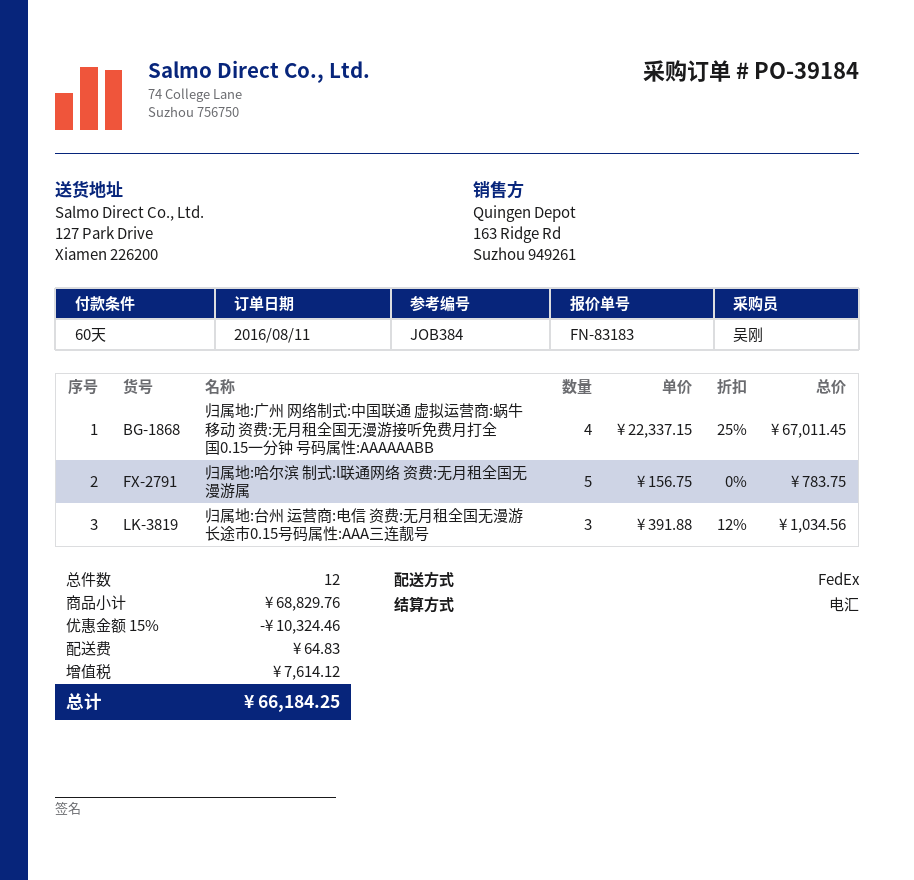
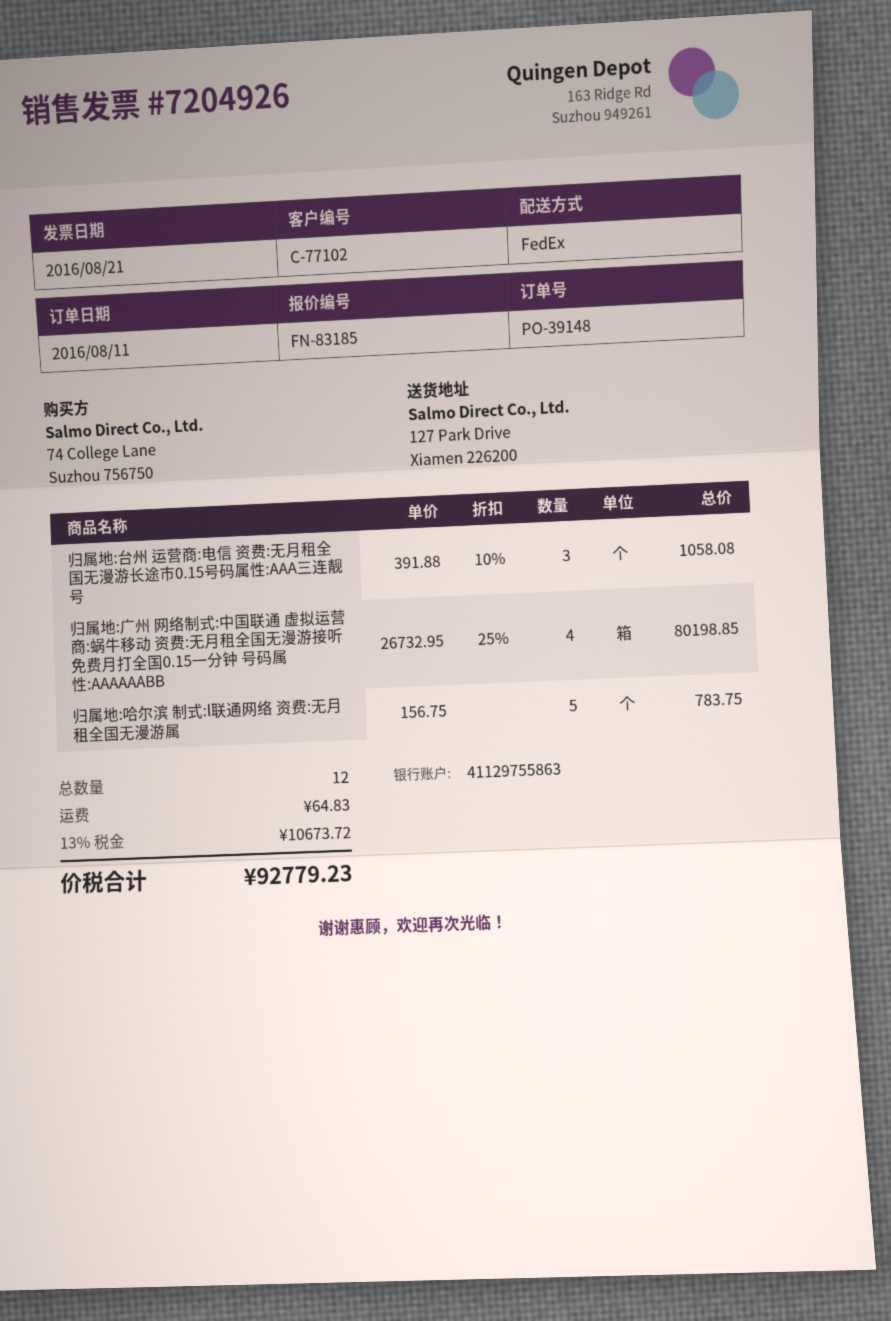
quote number: FN-83183 -> FN-83185
order number: PO-39184 -> PO-39148
归属地:广州 网络制式:中国联通 虚拟运营商:蜗牛移动 资费:无月租全国无漫游接听免费月打全国0.15一分钟 号码属性:AAAAAABB: 4 x 22337.15 - 25% = 67011.45 -> 4 x 26732.95 - 25% = 80198.85
归属地:台州 运营商:电信 资费:无月租全国无漫游长途市0.15号码属性:AAA三连靓号: 3 x 391.88 - 12% = 1034.56 -> 3 x 391.88 - 10% = 1058.08
discount: 15% = 10324.46 -> none
tax: 7614.12 -> 10673.72
total: 66184.25 -> 92779.23

